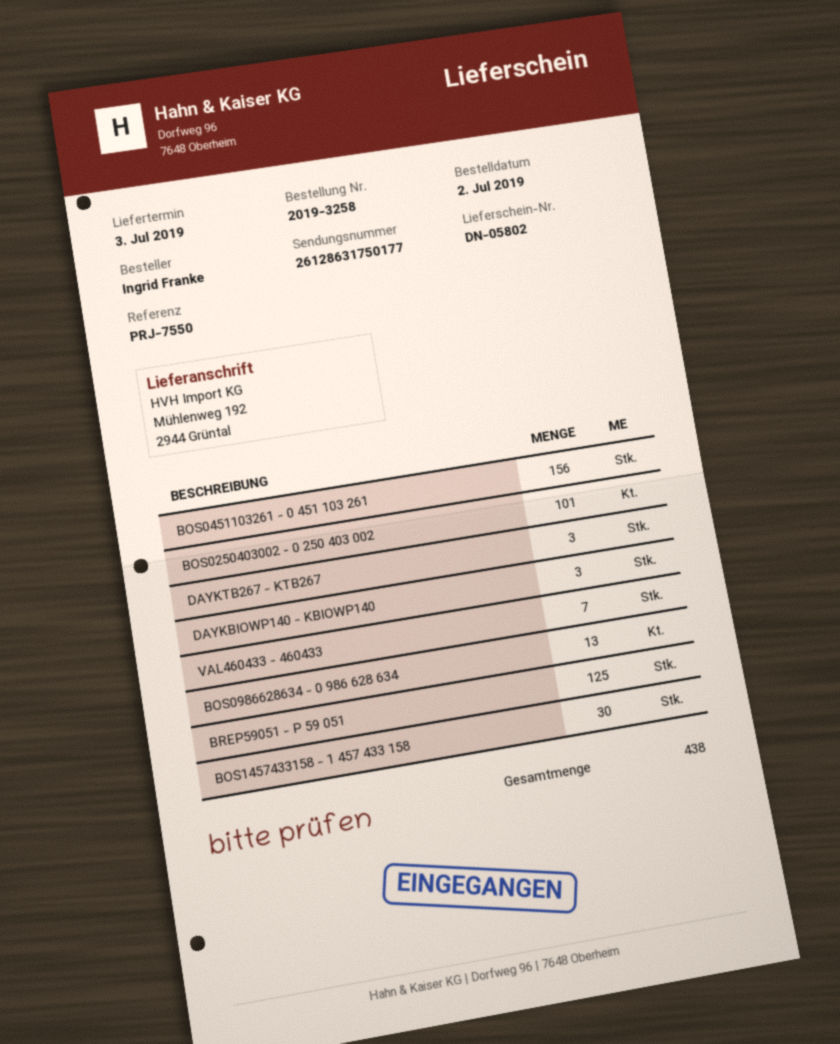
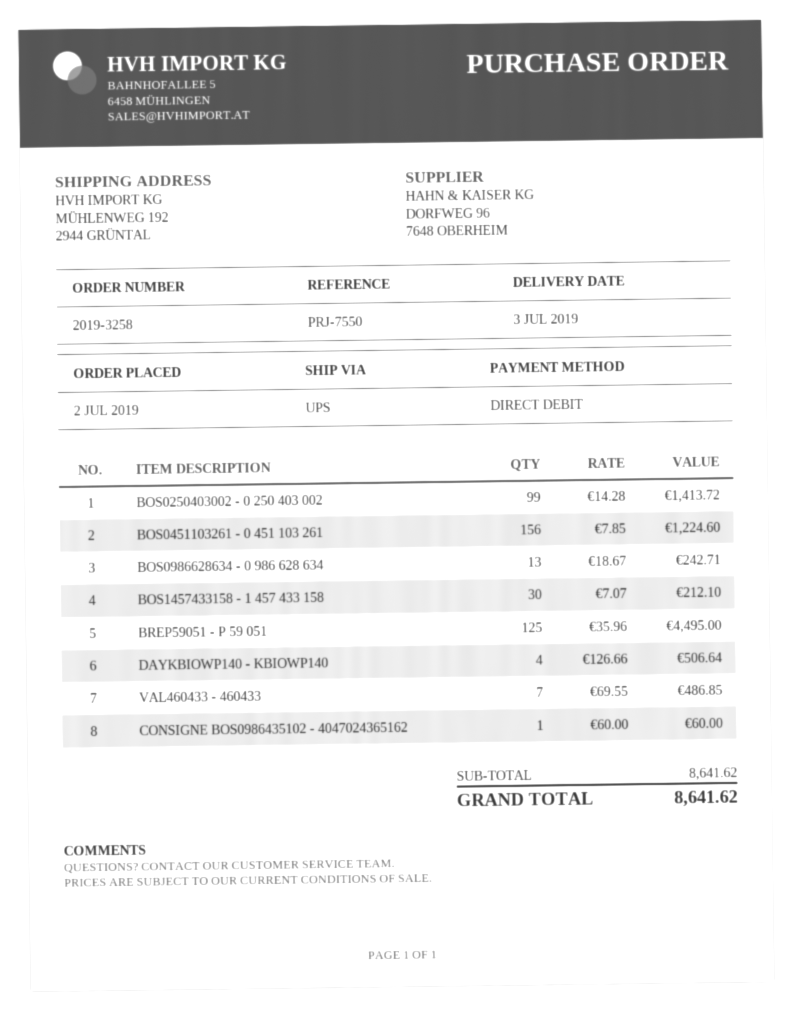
BOS0250403002 - 0 250 403 002: 101 -> 99
DAYKTB267 - KTB267: 3 -> none
DAYKBIOWP140 - KBIOWP140: 3 -> 4
CONSIGNE BOS0986435102 - 4047024365162: none -> 1

